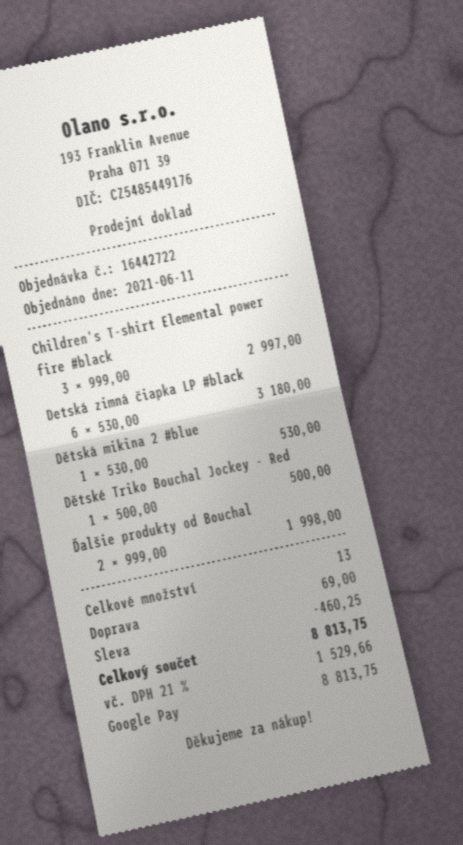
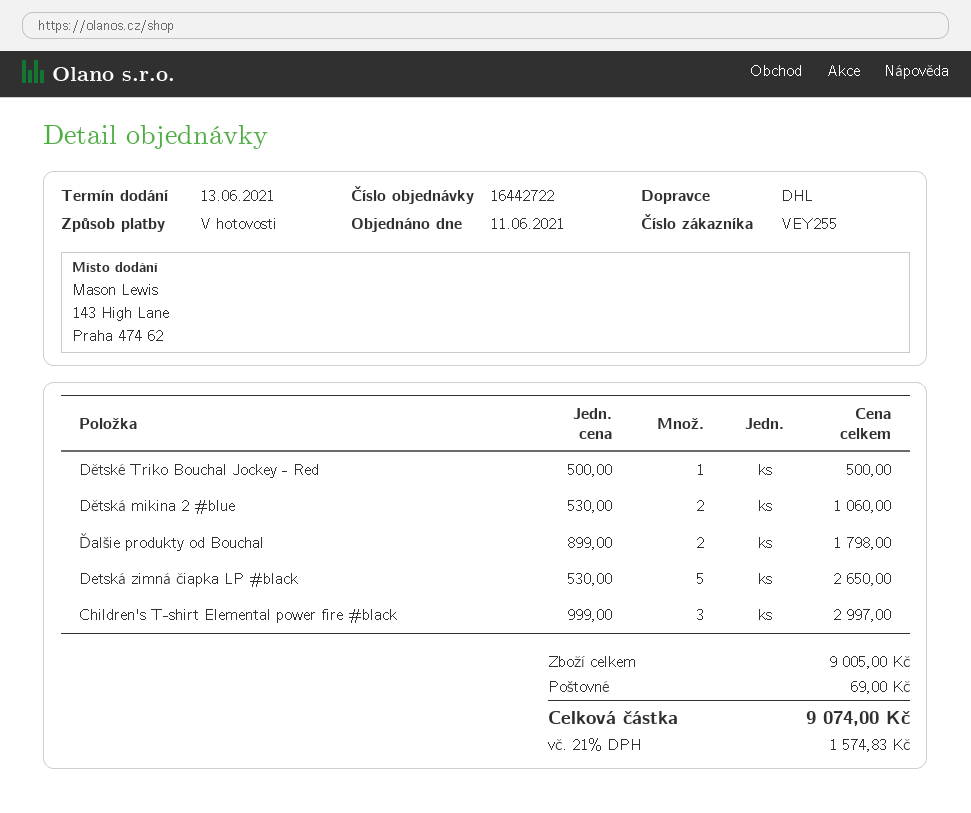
payment method: Google Pay -> cash
Detská zimná čiapka LP #black: 6 x 530.00 = 3180.00 -> 5 x 530.00 = 2650.00
Dětská mikina 2 #blue: 1 x 530.00 = 530.00 -> 2 x 530.00 = 1060.00
Ďalšie produkty od Bouchal: 2 x 999.00 = 1998.00 -> 2 x 899.00 = 1798.00
discount: 460.25 -> none
tax: 21% = 1529.66 -> 21% = 1574.83
total: 8813.75 -> 9074.00

